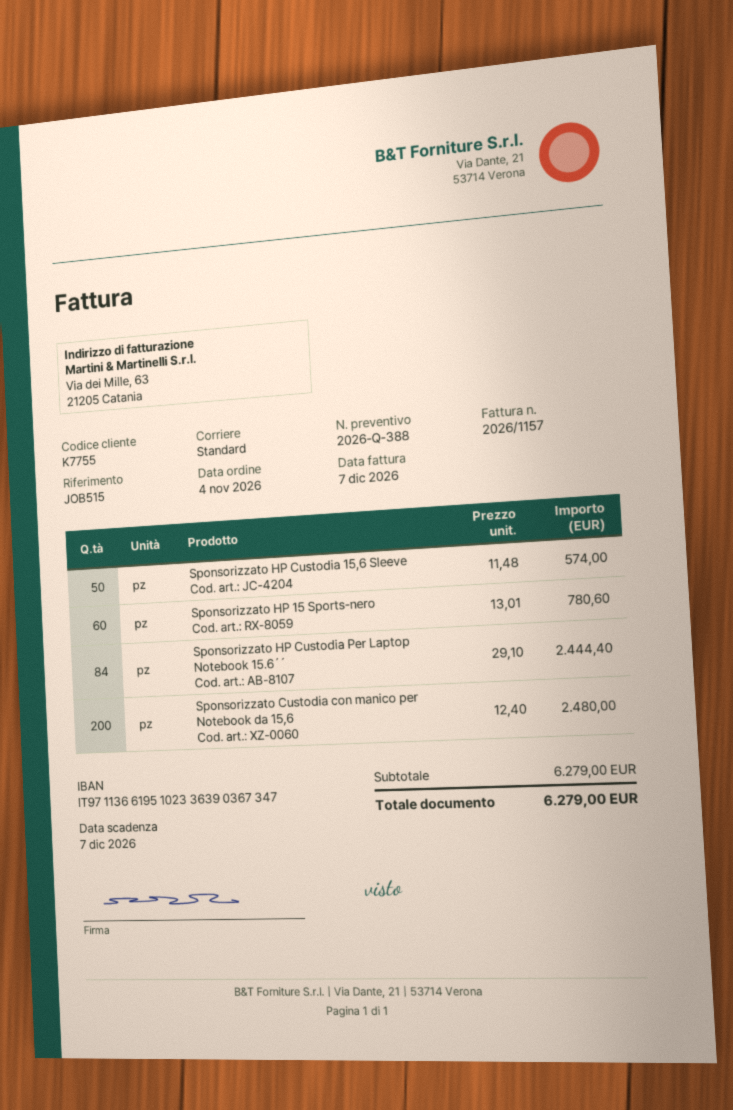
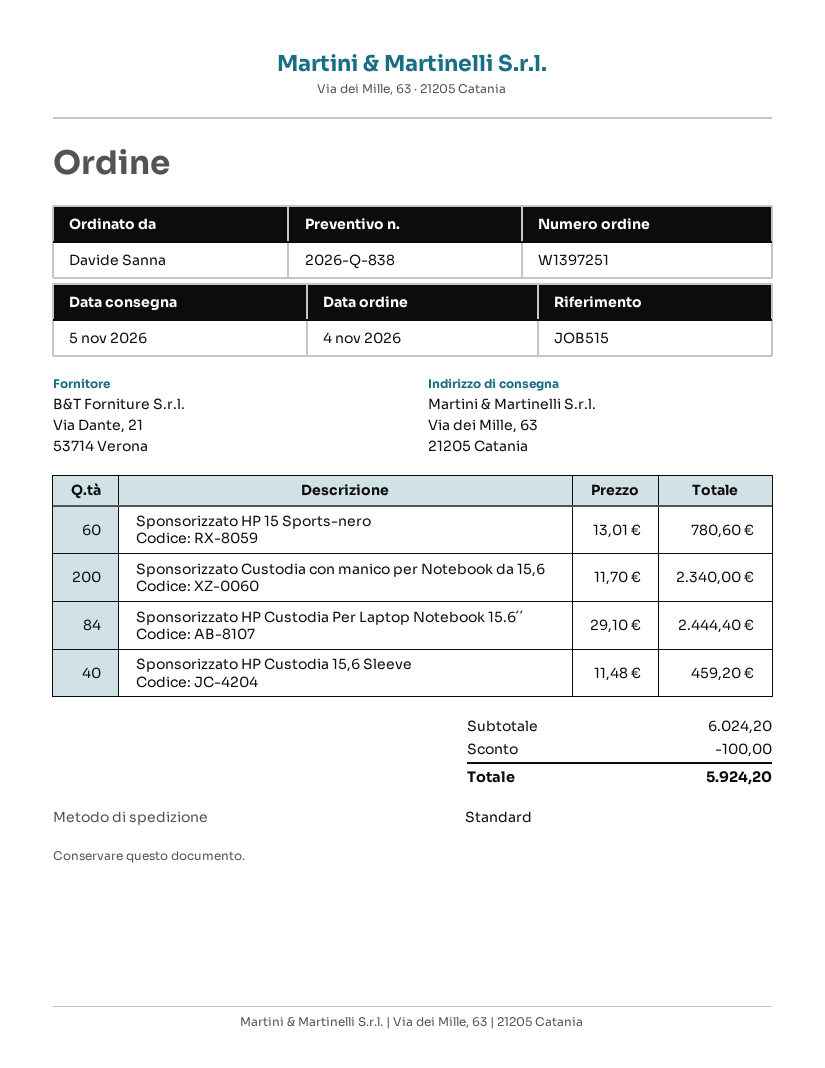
quote number: 2026-Q-388 -> 2026-Q-838
Sponsorizzato HP Custodia 15,6 Sleeve: 50 x 11.48 = 574.00 -> 40 x 11.48 = 459.20
Sponsorizzato Custodia con manico per Notebook da 15,6: 200 x 12.40 = 2480.00 -> 200 x 11.70 = 2340.00
subtotal: 6279.00 -> 6024.20
discount: none -> 100.00
total: 6279.00 -> 5924.20

